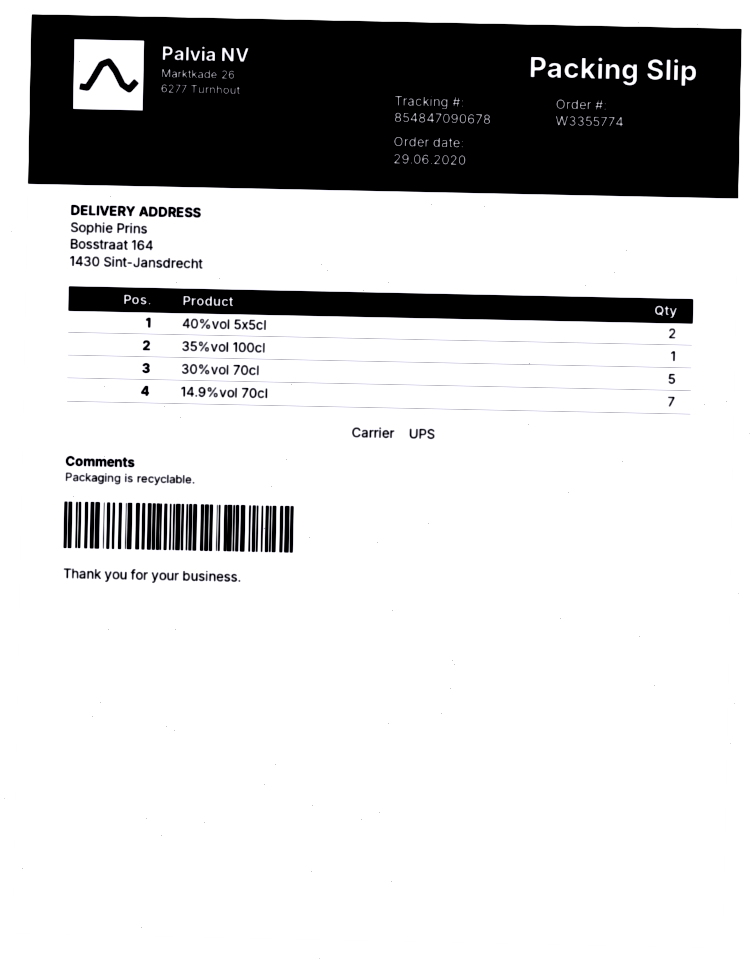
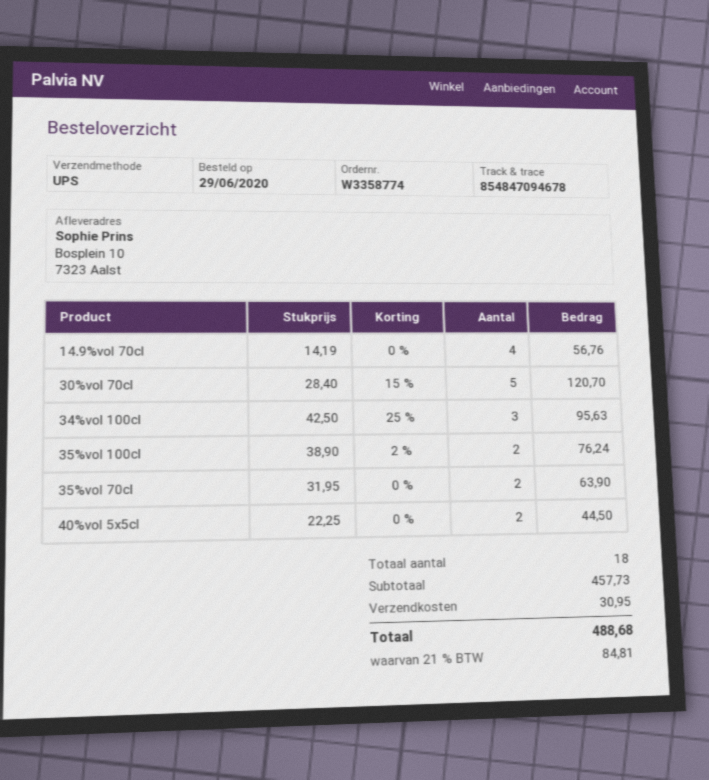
order number: W3355774 -> W3358774
tracking number: 854847090678 -> 854847094678
ship to: Bosstraat 164, 1430 Sint-Jansdrecht -> Bosplein 10, 7323 Aalst
35%vol 100cl: 1 -> 2
14.9%vol 70cl: 7 -> 4
34%vol 100cl: none -> 3
35%vol 70cl: none -> 2

